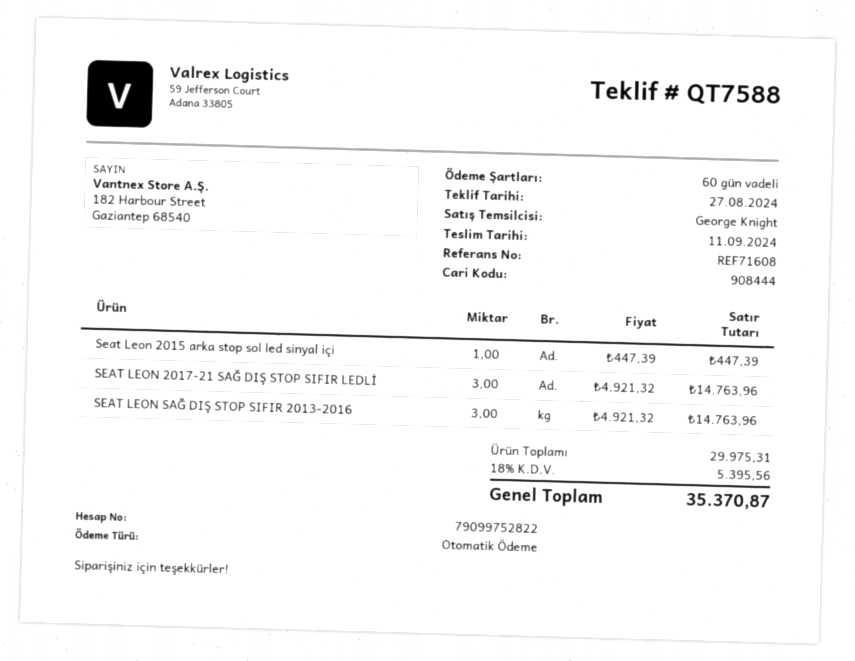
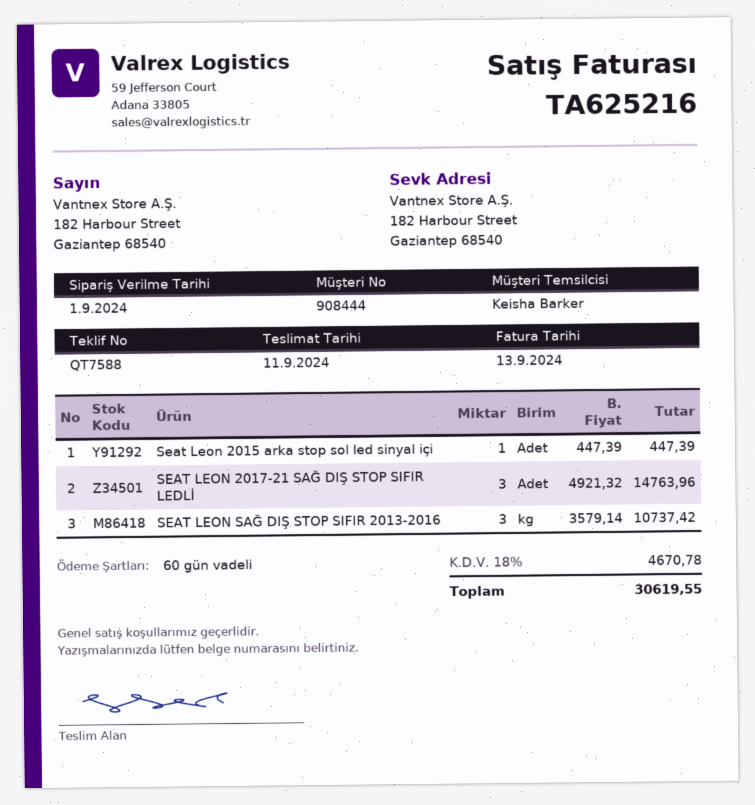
sales rep: George Knight -> Keisha Barker
SEAT LEON SAĞ DIŞ STOP SIFIR 2013-2016: 3 x 4921.32 = 14763.96 -> 3 x 3579.14 = 10737.42
tax: 18% = 5395.56 -> 18% = 4670.78
total: 35370.87 -> 30619.55

